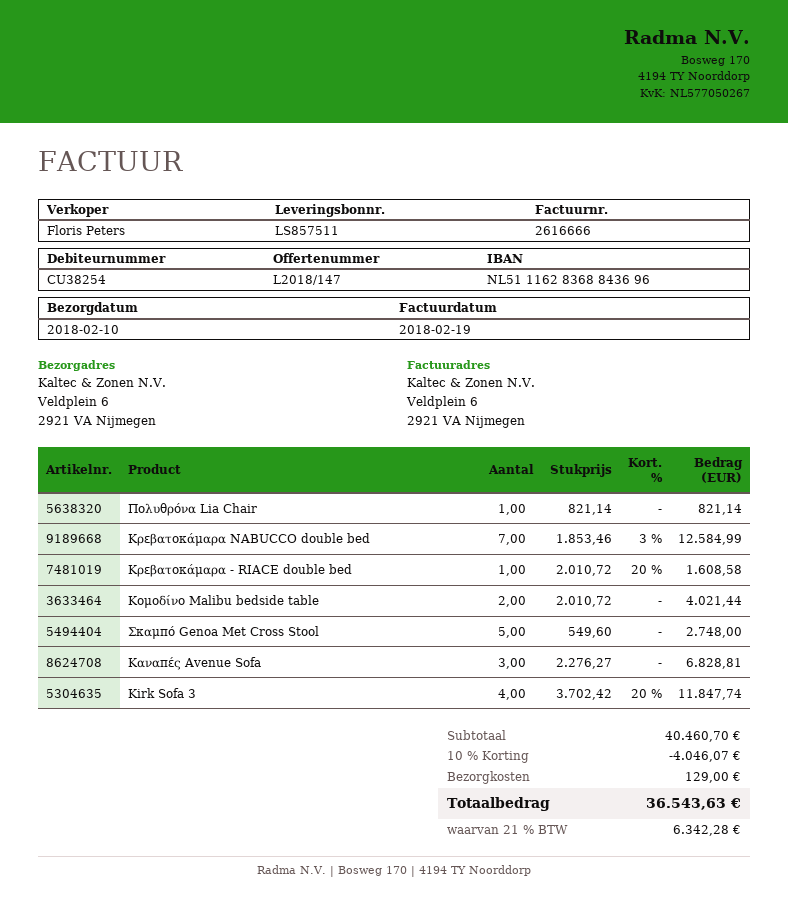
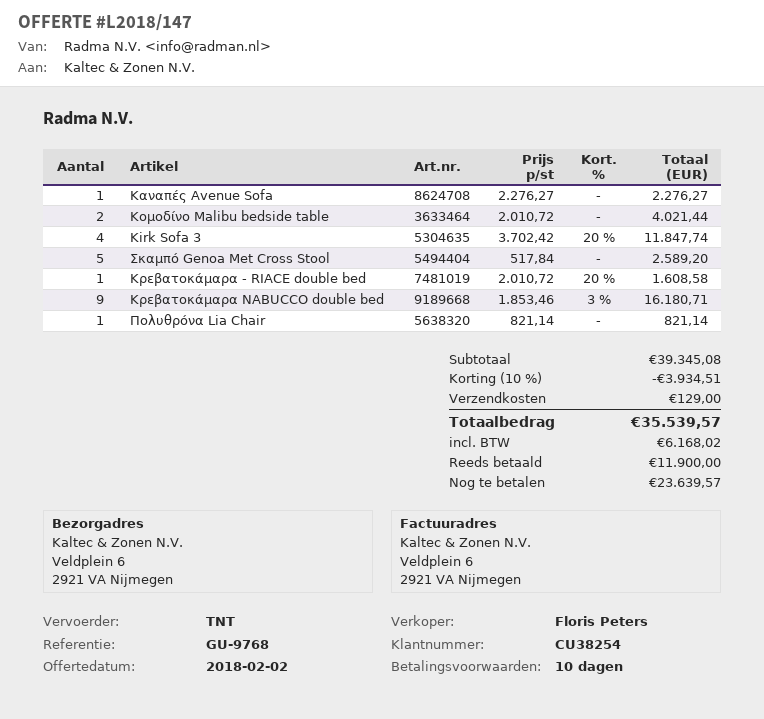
Κρεβατοκάμαρα NABUCCO double bed: 7 x 1853.46 - 3% = 12584.99 -> 9 x 1853.46 - 3% = 16180.71
Σκαμπό Genoa Met Cross Stool: 5 x 549.60 = 2748.00 -> 5 x 517.84 = 2589.20
Καναπές Avenue Sofa: 3 x 2276.27 = 6828.81 -> 1 x 2276.27 = 2276.27
subtotal: 40460.70 -> 39345.08
discount: 10% = 4046.07 -> 10% = 3934.51
tax: 6342.28 -> 6168.02
total: 36543.63 -> 35539.57

